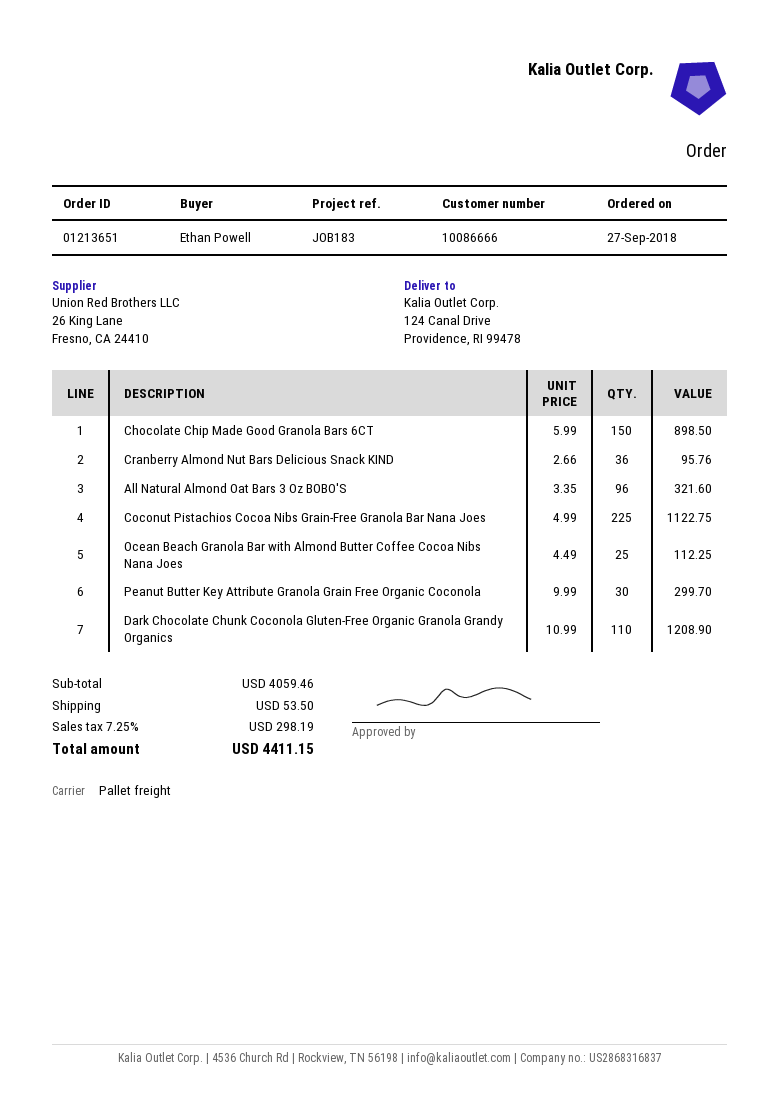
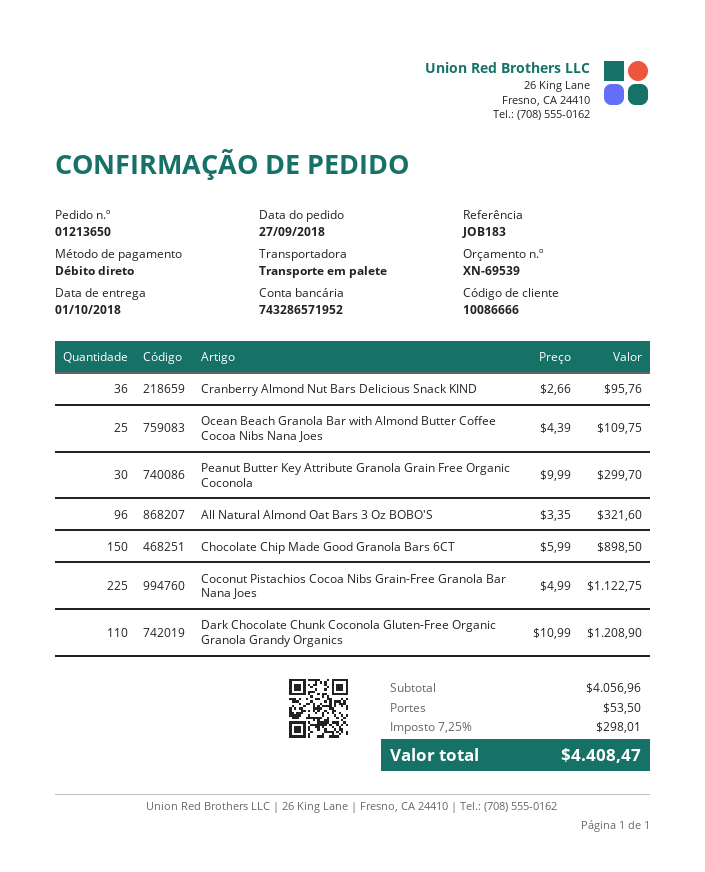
order number: 01213651 -> 01213650
Ocean Beach Granola Bar with Almond Butter Coffee Cocoa Nibs Nana Joes: 25 x 4.49 = 112.25 -> 25 x 4.39 = 109.75
subtotal: 4059.46 -> 4056.96
tax: 7.25% = 298.19 -> 7.25% = 298.01
total: 4411.15 -> 4408.47

